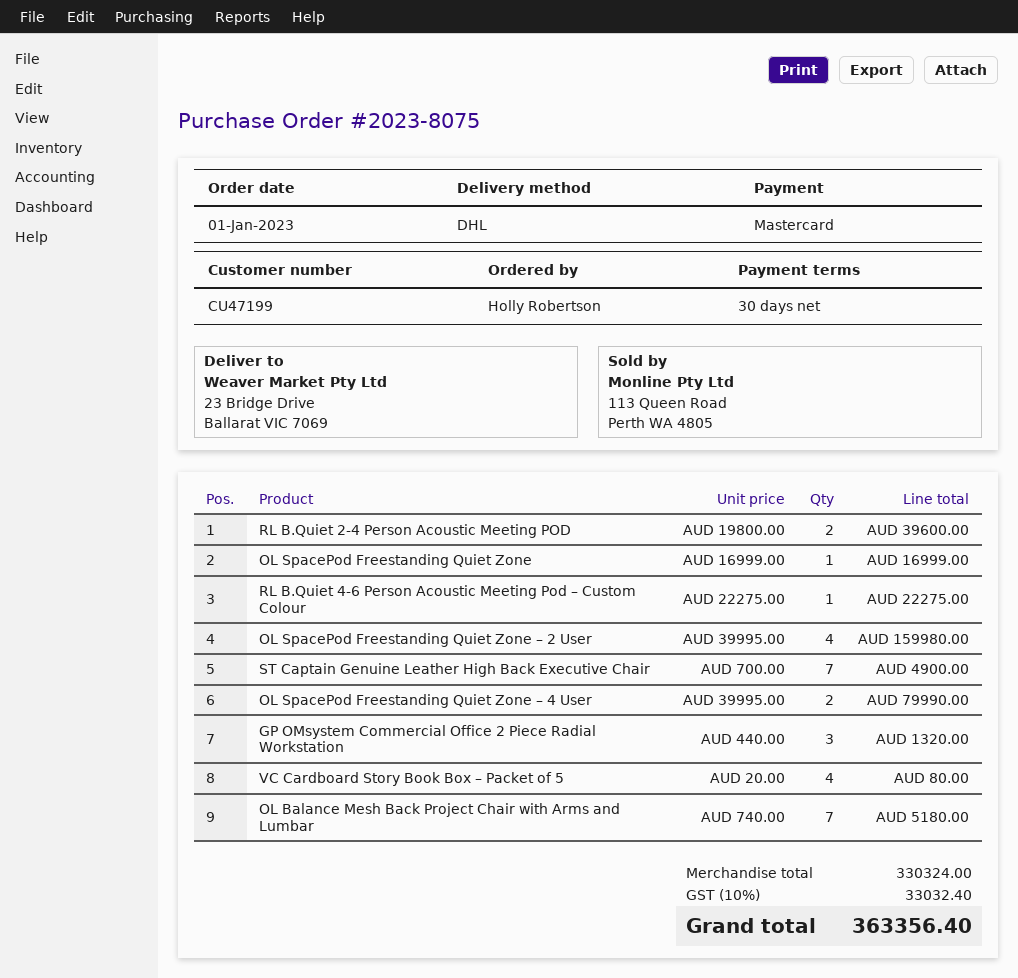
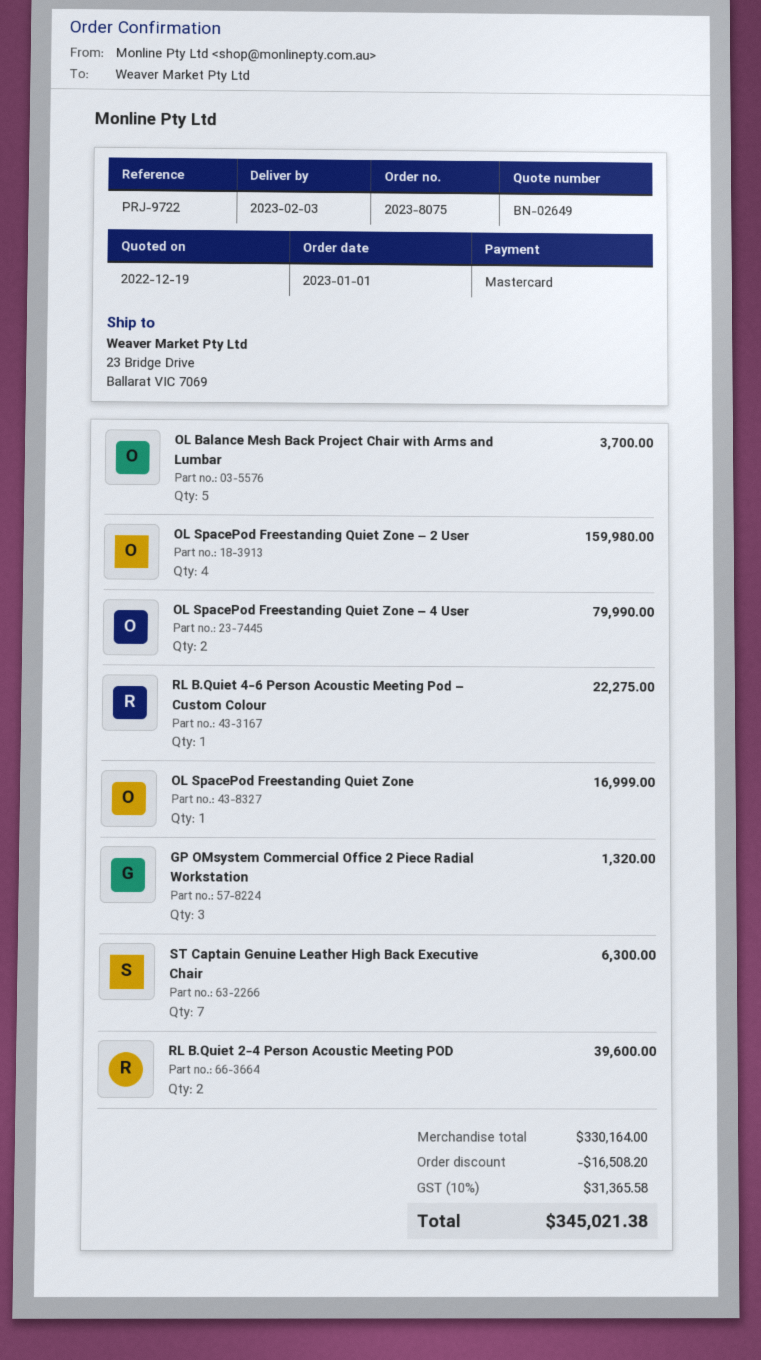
ST Captain Genuine Leather High Back Executive Chair: 7 for 4900.00 -> 7 for 6300.00
VC Cardboard Story Book Box – Packet of 5: 4 for 80.00 -> none
OL Balance Mesh Back Project Chair with Arms and Lumbar: 7 for 5180.00 -> 5 for 3700.00
subtotal: 330324.00 -> 330164.00
discount: none -> 16508.20
tax: 10% = 33032.40 -> 10% = 31365.58
total: 363356.40 -> 345021.38

